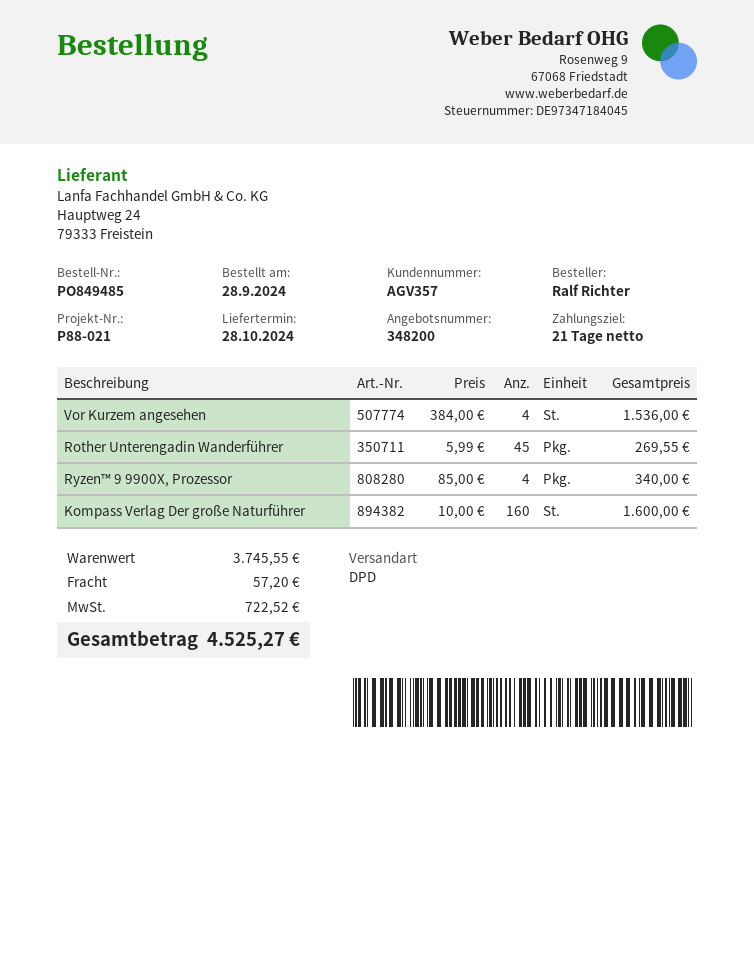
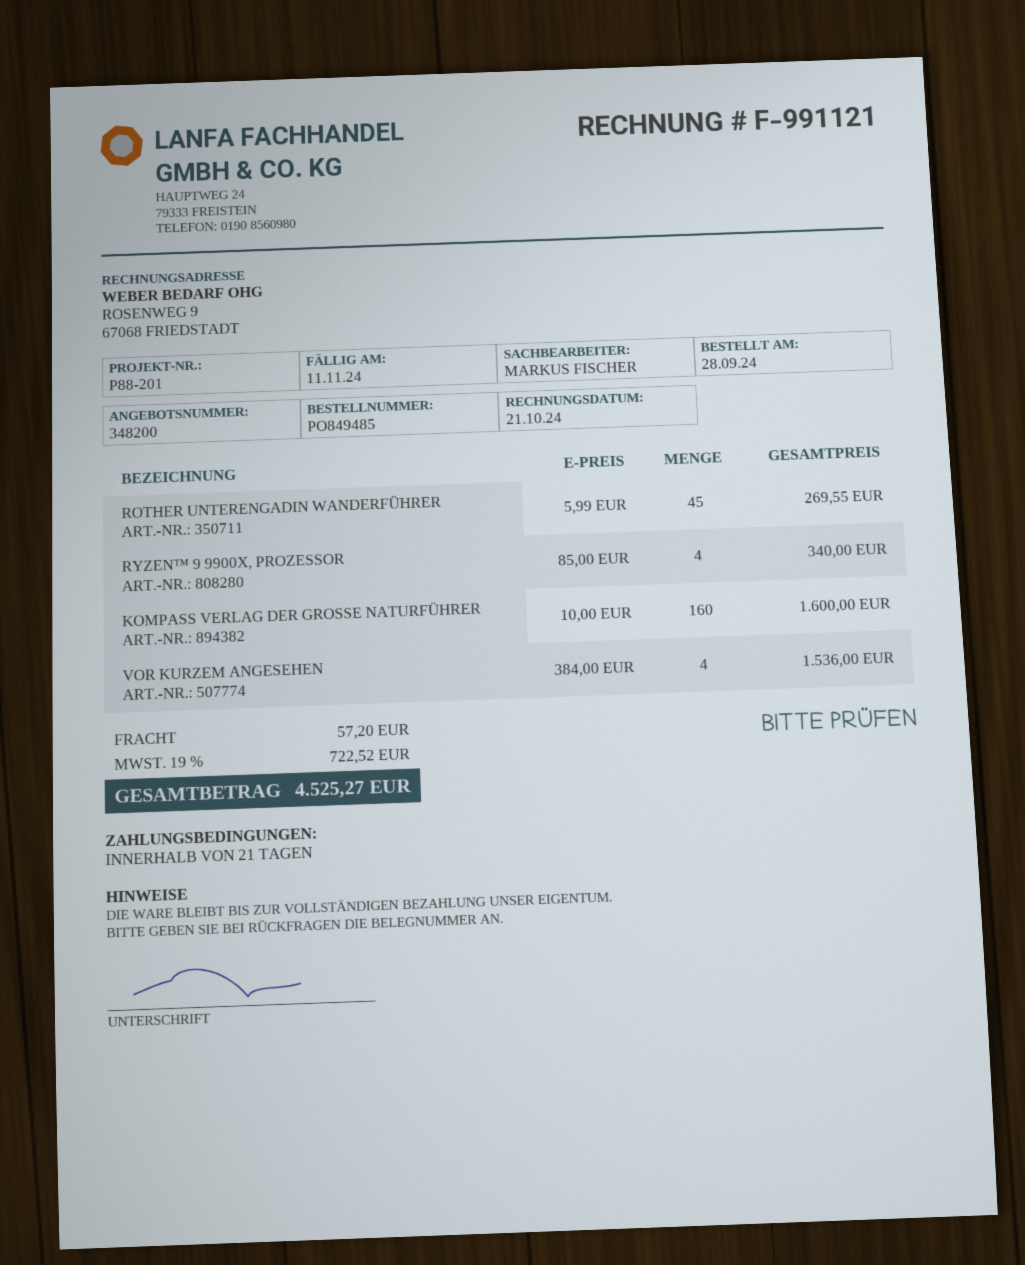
reference: P88-021 -> P88-201

